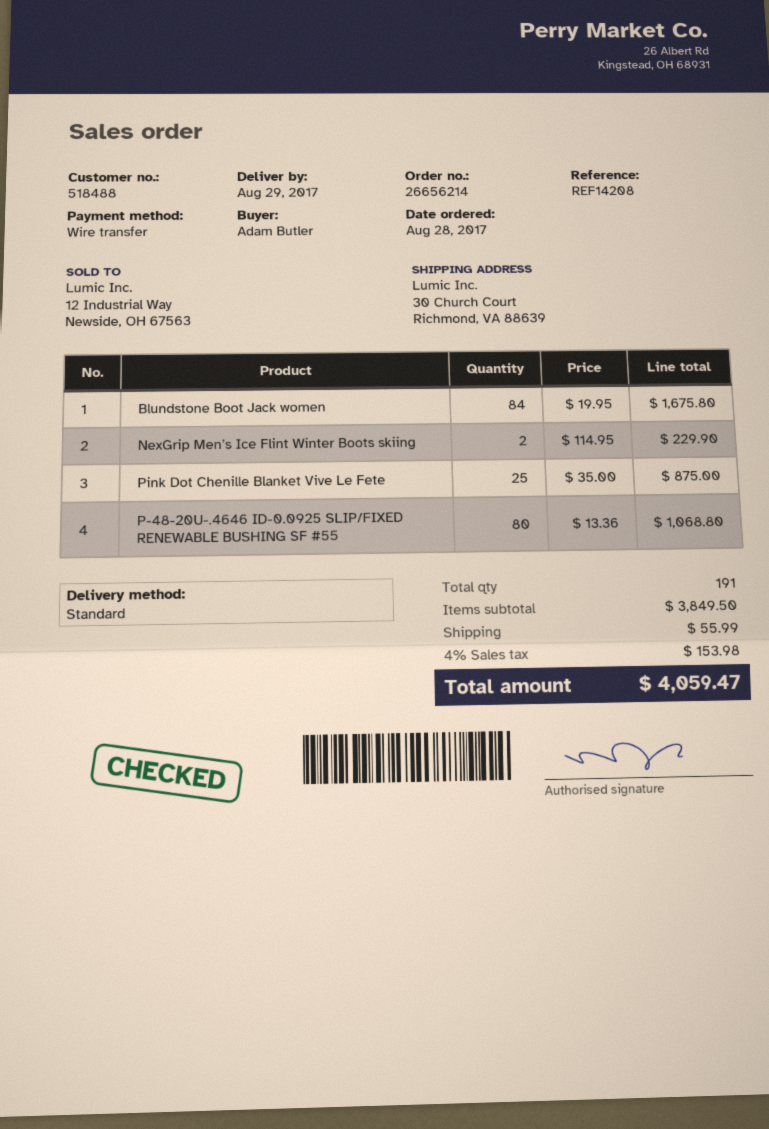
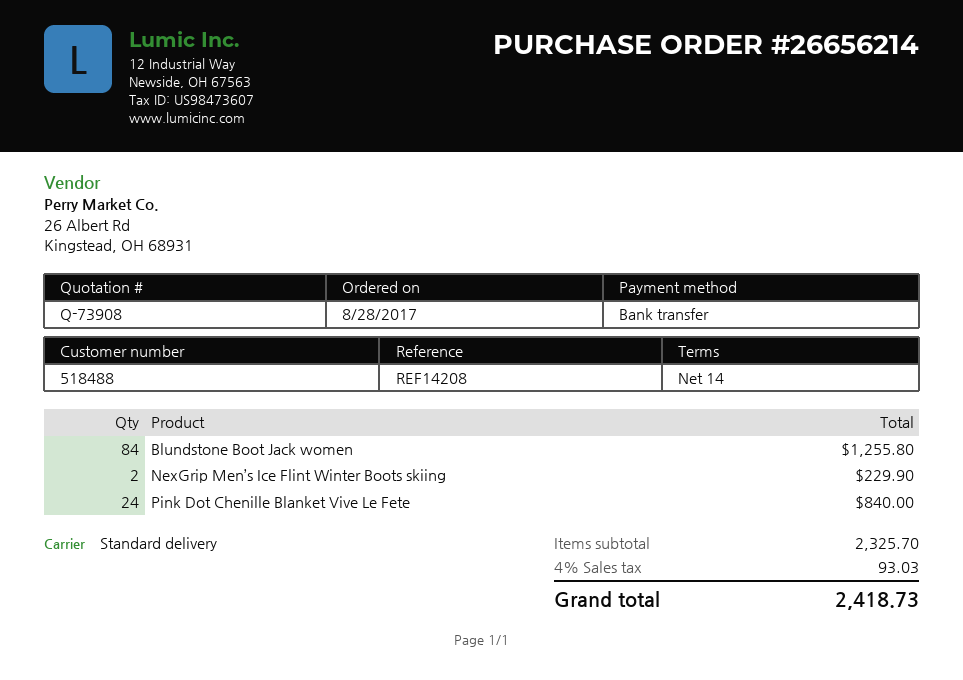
Blundstone Boot Jack women: 84 for 1675.80 -> 84 for 1255.80
Pink Dot Chenille Blanket Vive Le Fete: 25 for 875.00 -> 24 for 840.00
P-48-20U-.4646 ID-0.0925 SLIP/FIXED RENEWABLE BUSHING SF #55: 80 for 1068.80 -> none
subtotal: 3849.50 -> 2325.70
shipping: 55.99 -> none
tax: 4% = 153.98 -> 4% = 93.03
total: 4059.47 -> 2418.73

